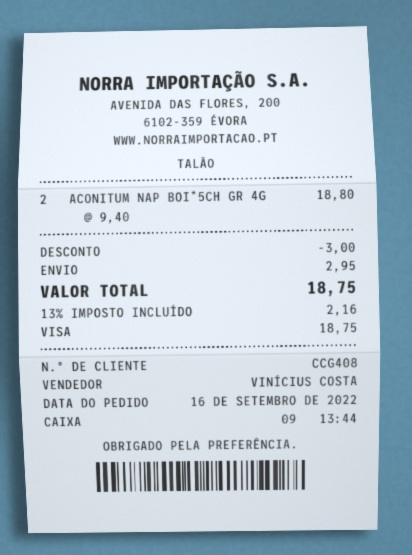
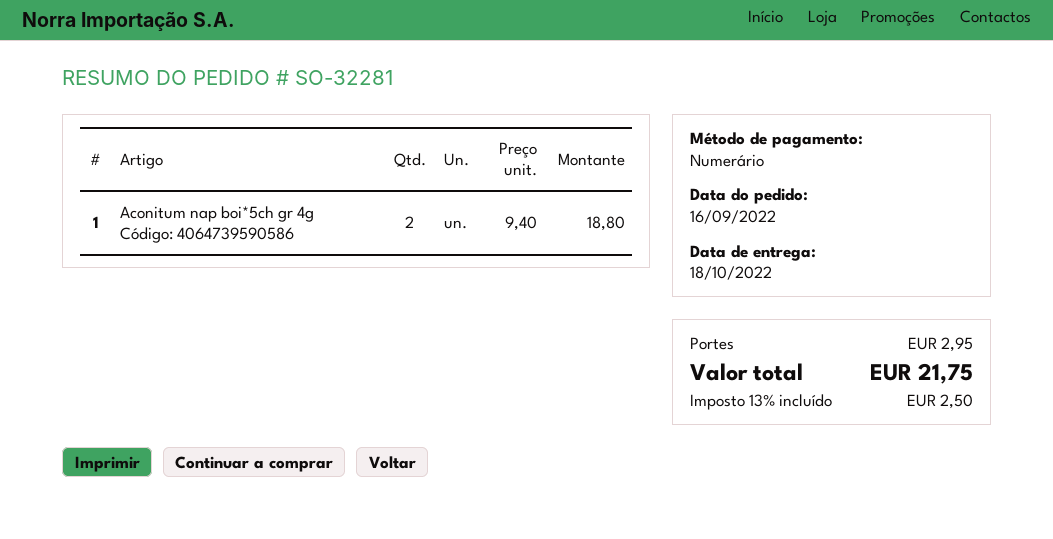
payment method: Visa -> cash
discount: 3.00 -> none
tax: 13% = 2.16 -> 13% = 2.50
total: 18.75 -> 21.75

